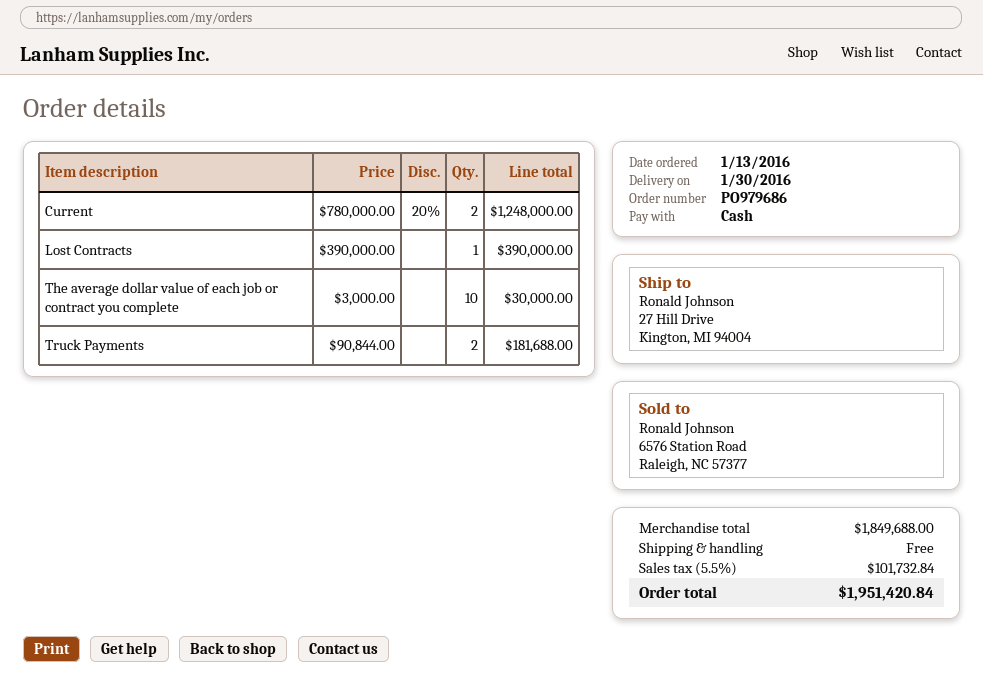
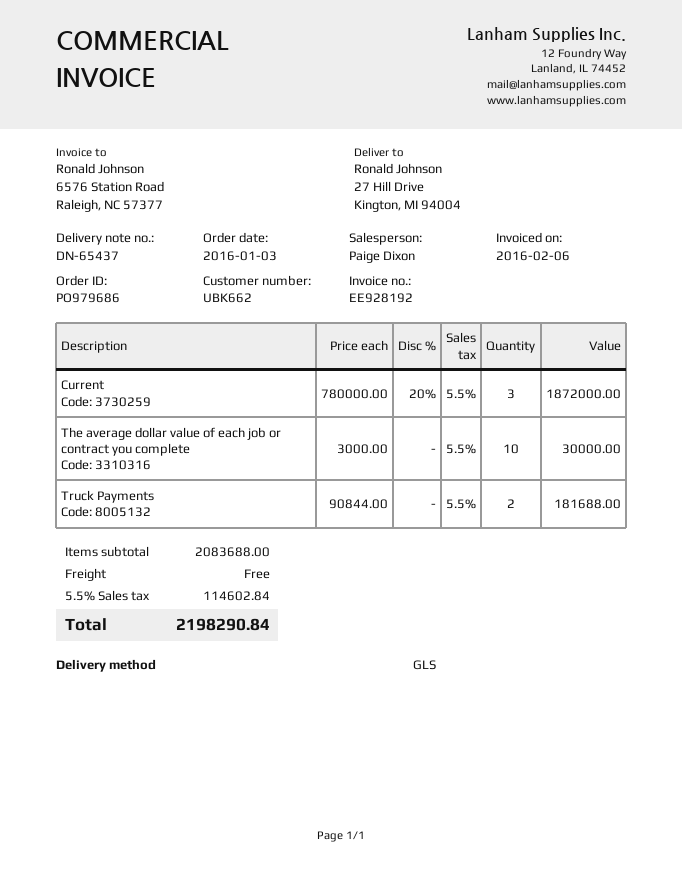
order date: 2016-01-13 -> 2016-01-03
Current: 2 x 780000.00 - 20% = 1248000.00 -> 3 x 780000.00 - 20% = 1872000.00
Lost Contracts: 1 x 390000.00 = 390000.00 -> none
subtotal: 1849688.00 -> 2083688.00
tax: 5.5% = 101732.84 -> 5.5% = 114602.84
total: 1951420.84 -> 2198290.84

